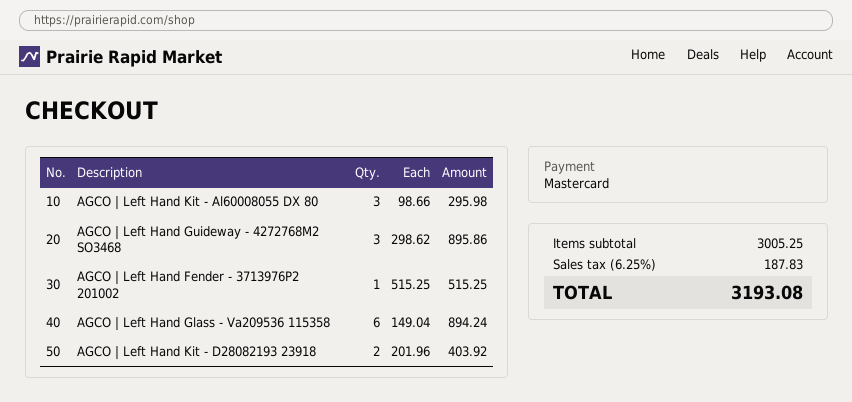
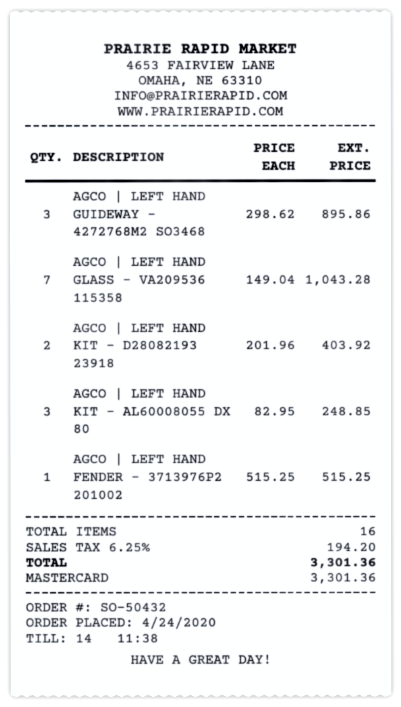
AGCO | Left Hand Kit - Al60008055 DX 80: 3 x 98.66 = 295.98 -> 3 x 82.95 = 248.85
AGCO | Left Hand Glass - Va209536 115358: 6 x 149.04 = 894.24 -> 7 x 149.04 = 1043.28
tax: 6.25% = 187.83 -> 6.25% = 194.20
total: 3193.08 -> 3301.36

